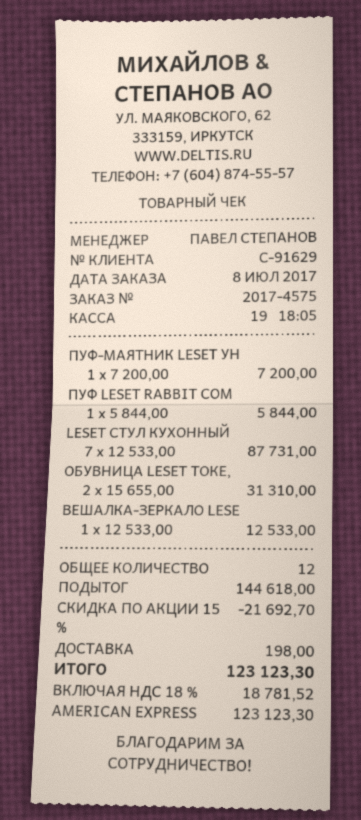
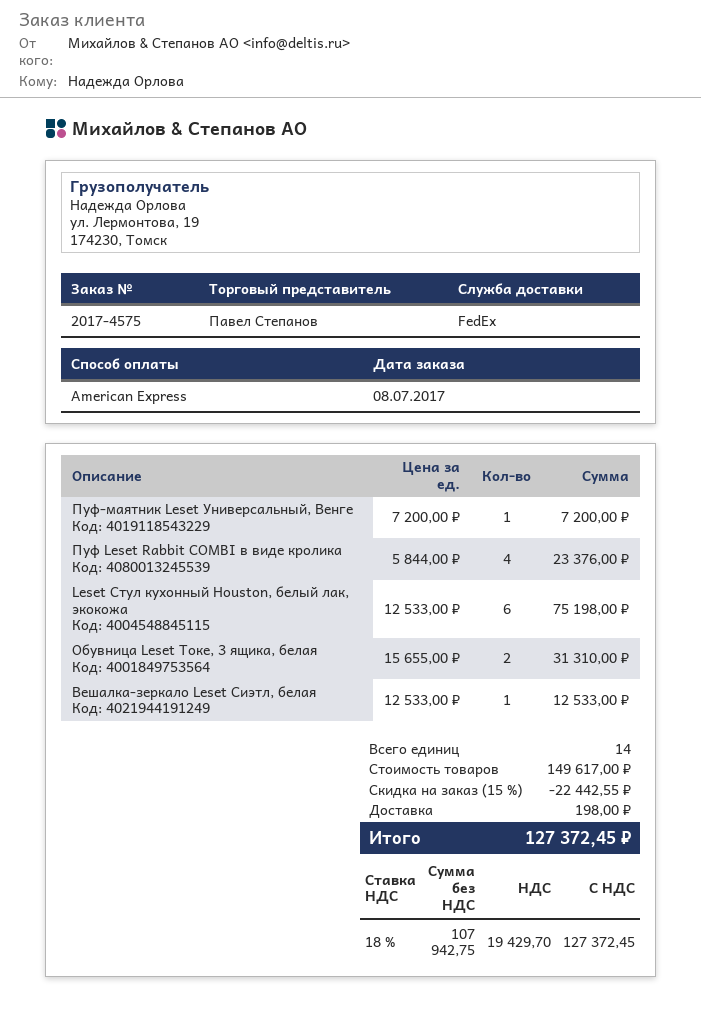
ПУФ LESET RABBIT COM: 1 x 5844.00 = 5844.00 -> 4 x 5844.00 = 23376.00
LESET СТУЛ КУХОННЫЙ: 7 x 12533.00 = 87731.00 -> 6 x 12533.00 = 75198.00
total quantity: 12 -> 14
subtotal: 144618.00 -> 149617.00
discount: 15% = 21692.70 -> 15% = 22442.55
tax: 18% = 18781.52 -> 18% = 19429.70
total: 123123.30 -> 127372.45

